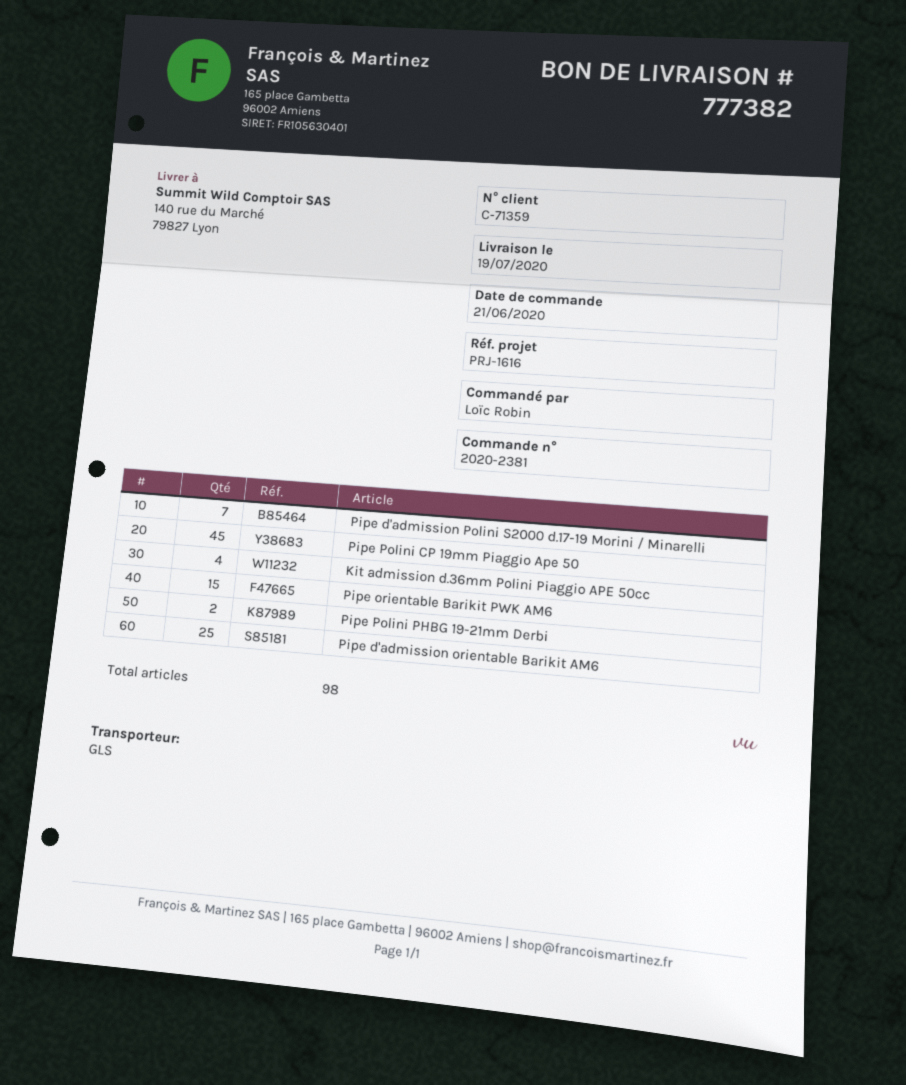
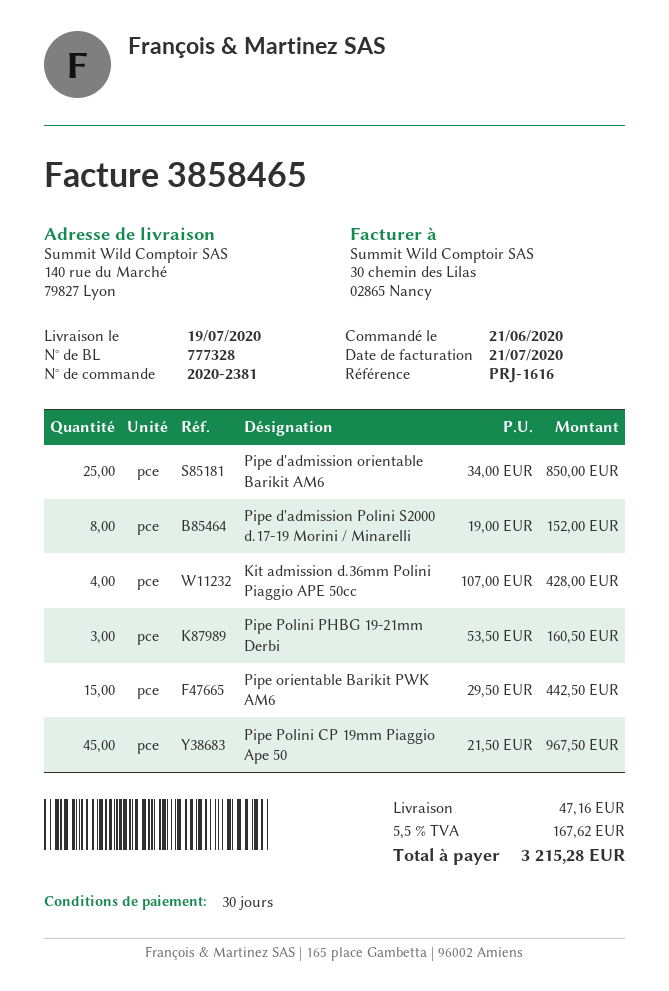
delivery note number: 777382 -> 777328
Pipe d'admission Polini S2000 d.17-19 Morini / Minarelli: 7 -> 8
Pipe Polini PHBG 19-21mm Derbi: 2 -> 3

